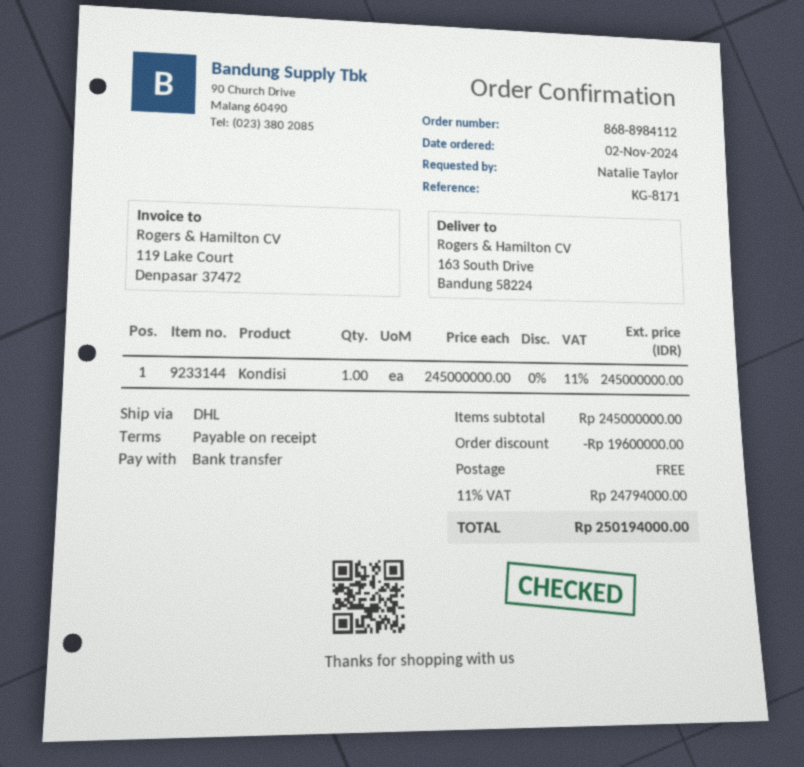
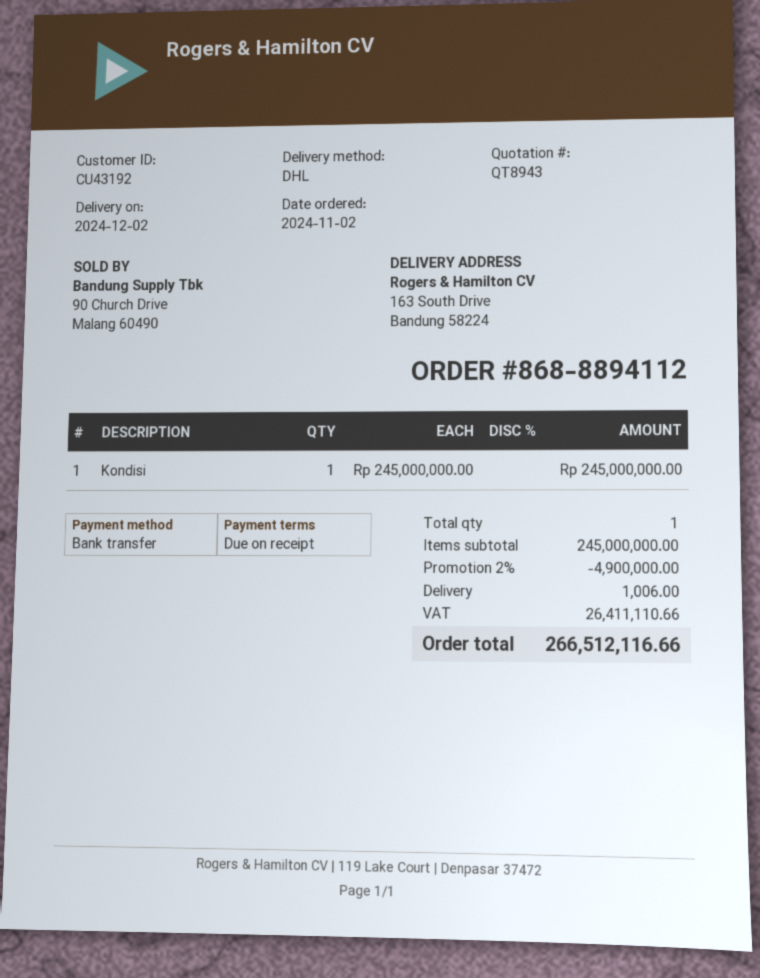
order number: 868-8984112 -> 868-8894112
discount: 19600000.00 -> 4900000.00
shipping: 0.00 -> 1006.00
tax: 24794000.00 -> 26411110.66
total: 250194000.00 -> 266512116.66

